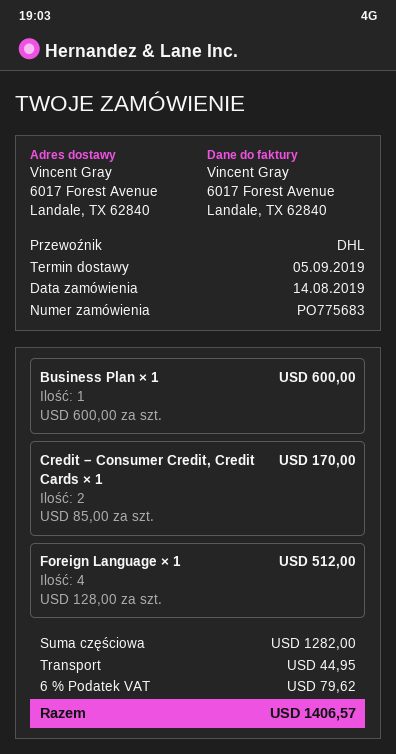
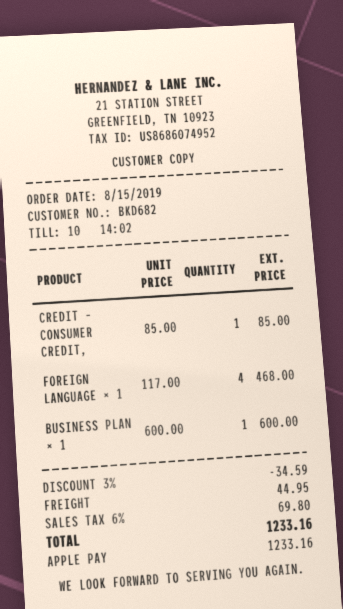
order date: 2019-08-14 -> 2019-08-15
Credit – Consumer Credit, Credit Cards × 1: 2 x 85.00 = 170.00 -> 1 x 85.00 = 85.00
Foreign Language × 1: 4 x 128.00 = 512.00 -> 4 x 117.00 = 468.00
discount: none -> 3% = 34.59
tax: 6% = 79.62 -> 6% = 69.80
total: 1406.57 -> 1233.16

